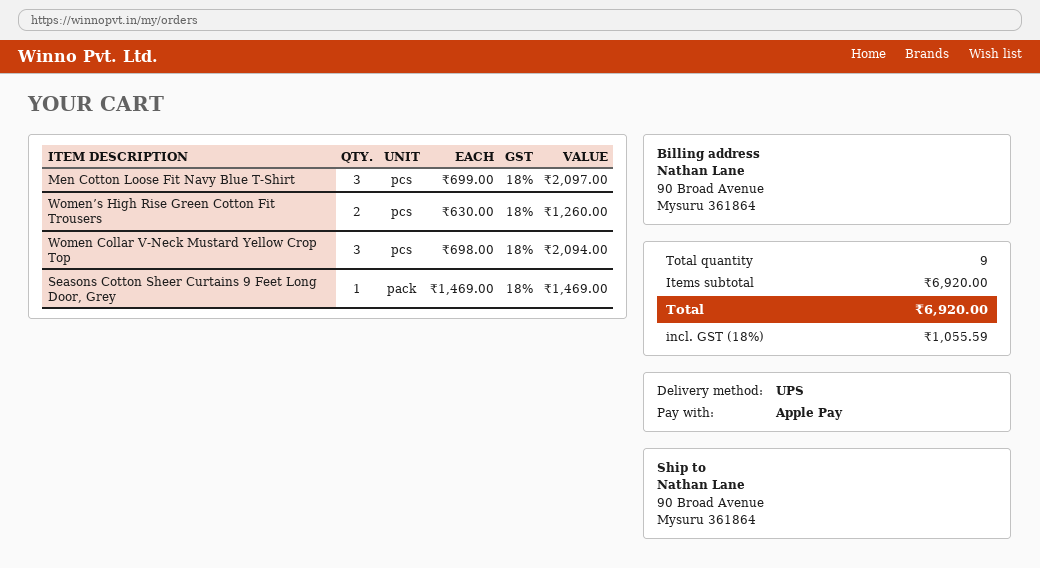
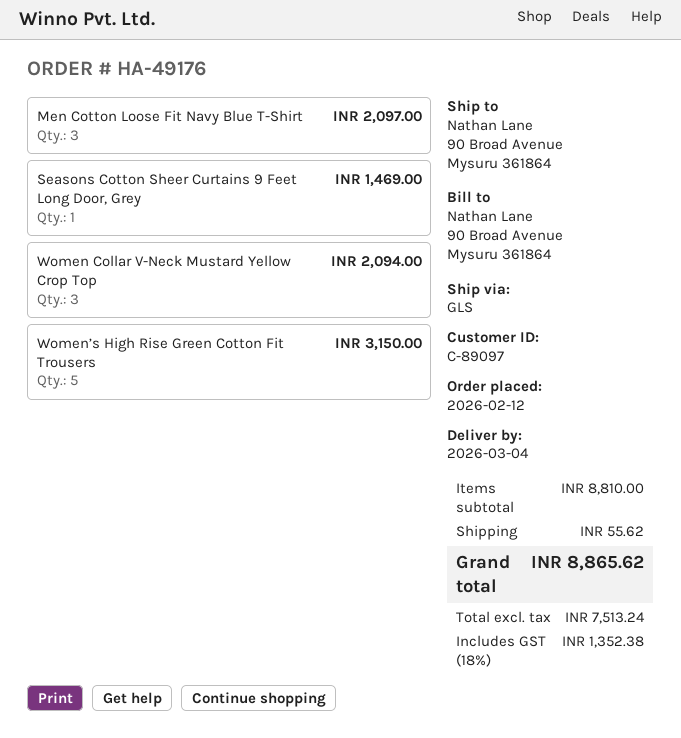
shipping method: UPS -> GLS
Women’s High Rise Green Cotton Fit Trousers: 2 for 1260.00 -> 5 for 3150.00
subtotal: 6920.00 -> 8810.00
shipping: none -> 55.62
tax: 18% = 1055.59 -> 18% = 1352.38
total: 6920.00 -> 8865.62

